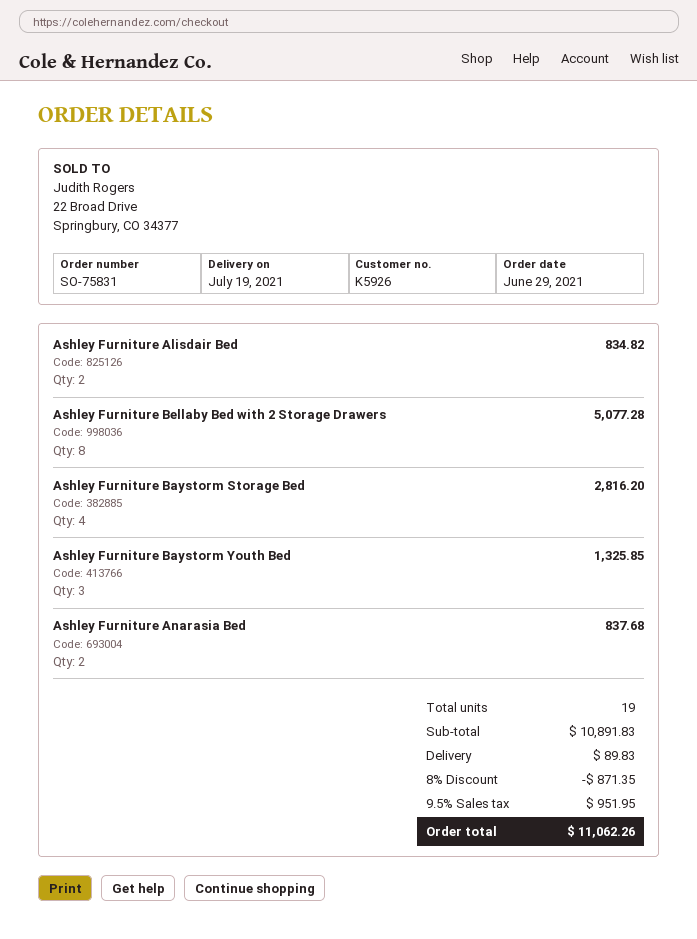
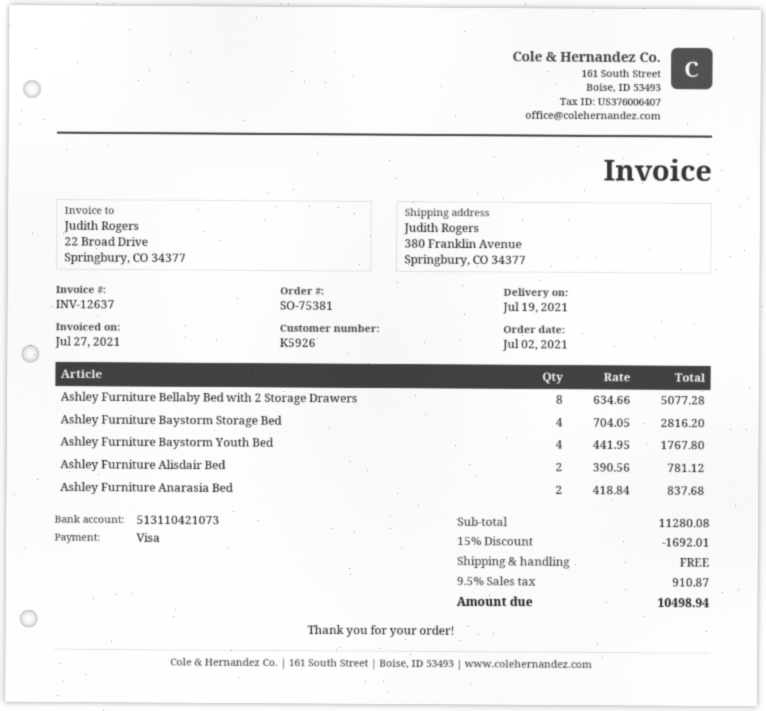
order number: SO-75831 -> SO-75381
order date: 2021-06-29 -> 2021-07-02
Ashley Furniture Alisdair Bed: 2 for 834.82 -> 2 for 781.12
Ashley Furniture Baystorm Youth Bed: 3 for 1325.85 -> 4 for 1767.80
subtotal: 10891.83 -> 11280.08
discount: 8% = 871.35 -> 15% = 1692.01
shipping: 89.83 -> 0.00
tax: 9.5% = 951.95 -> 9.5% = 910.87
total: 11062.26 -> 10498.94

